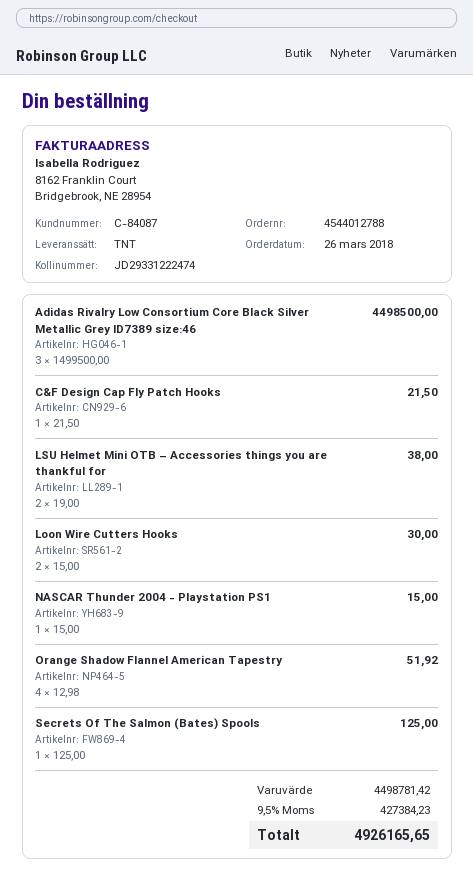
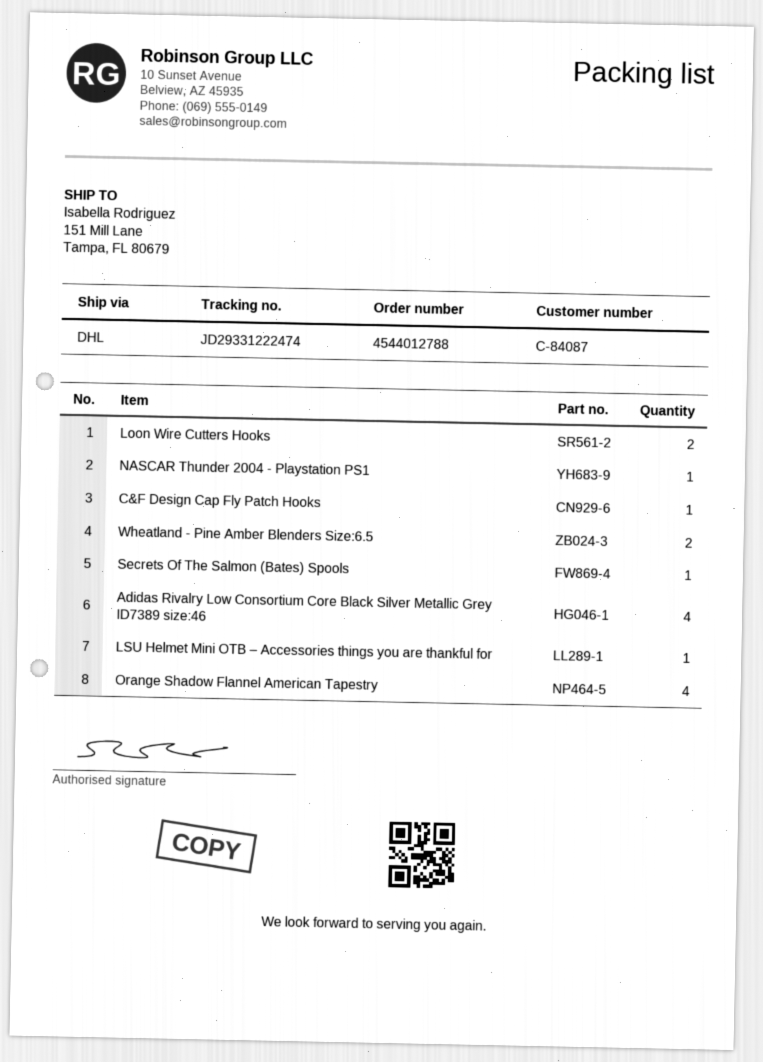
shipping method: TNT -> DHL
Adidas Rivalry Low Consortium Core Black Silver Metallic Grey ID7389 size:46: 3 -> 4
LSU Helmet Mini OTB – Accessories things you are thankful for: 2 -> 1
Wheatland - Pine Amber Blenders Size:6.5: none -> 2

